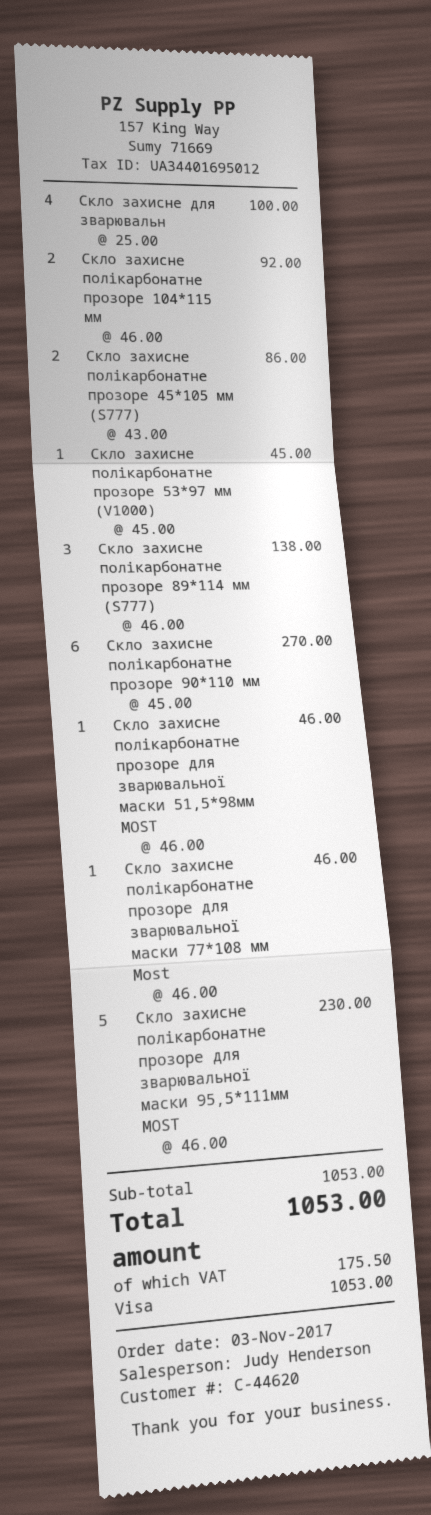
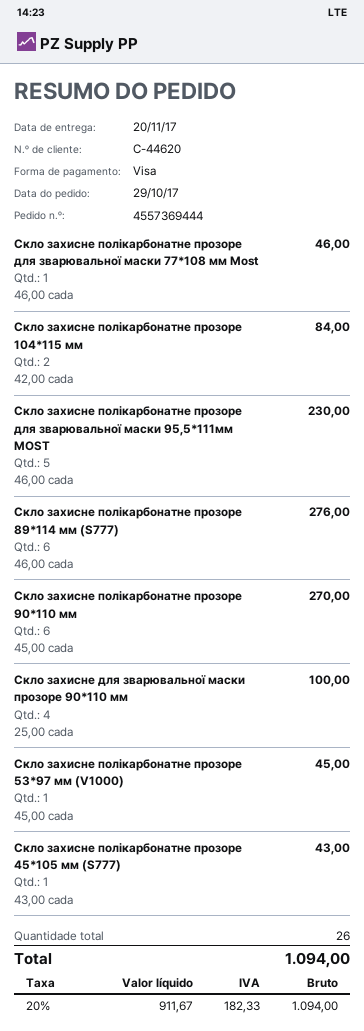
order date: 2017-11-03 -> 2017-10-29
Скло захисне полікарбонатне прозоре 104*115 мм: 2 x 46.00 = 92.00 -> 2 x 42.00 = 84.00
Скло захисне полікарбонатне прозоре 45*105 мм (S777): 2 x 43.00 = 86.00 -> 1 x 43.00 = 43.00
Скло захисне полікарбонатне прозоре 89*114 мм (S777): 3 x 46.00 = 138.00 -> 6 x 46.00 = 276.00
Скло захисне полікарбонатне прозоре для зварювальної маски 51,5*98мм MOST: 1 x 46.00 = 46.00 -> none
tax: 175.50 -> 182.33
total: 1053.00 -> 1094.00

